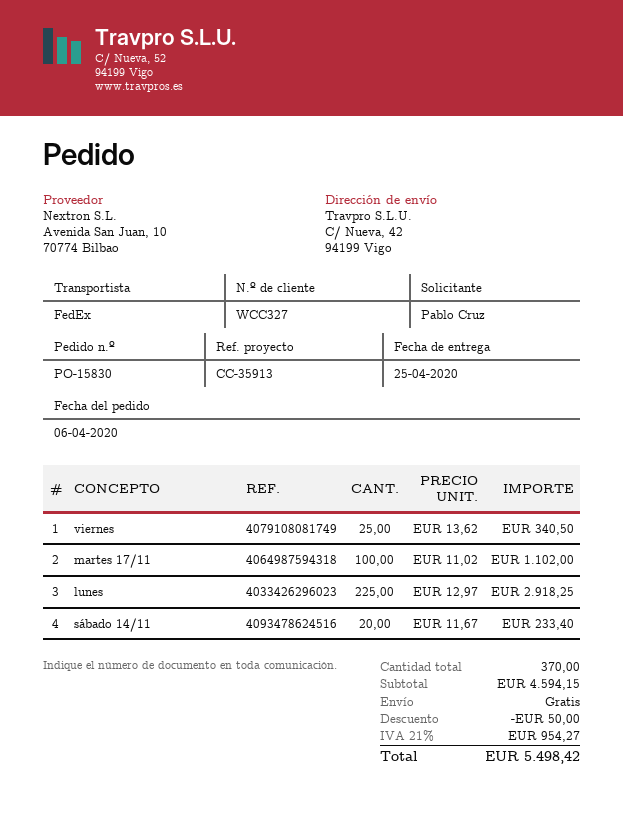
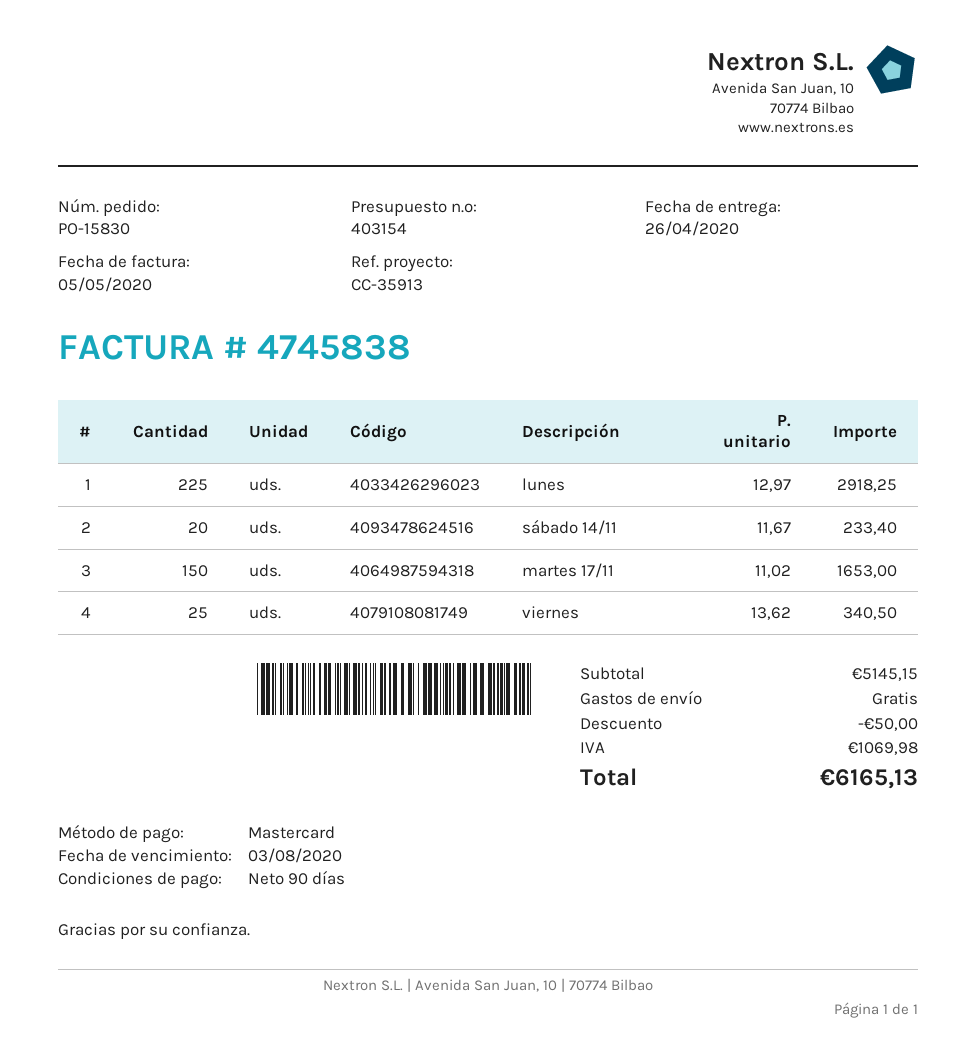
delivery date: 2020-04-25 -> 2020-04-26
martes 17/11: 100 x 11.02 = 1102.00 -> 150 x 11.02 = 1653.00
subtotal: 4594.15 -> 5145.15
tax: 954.27 -> 1069.98
total: 5498.42 -> 6165.13

